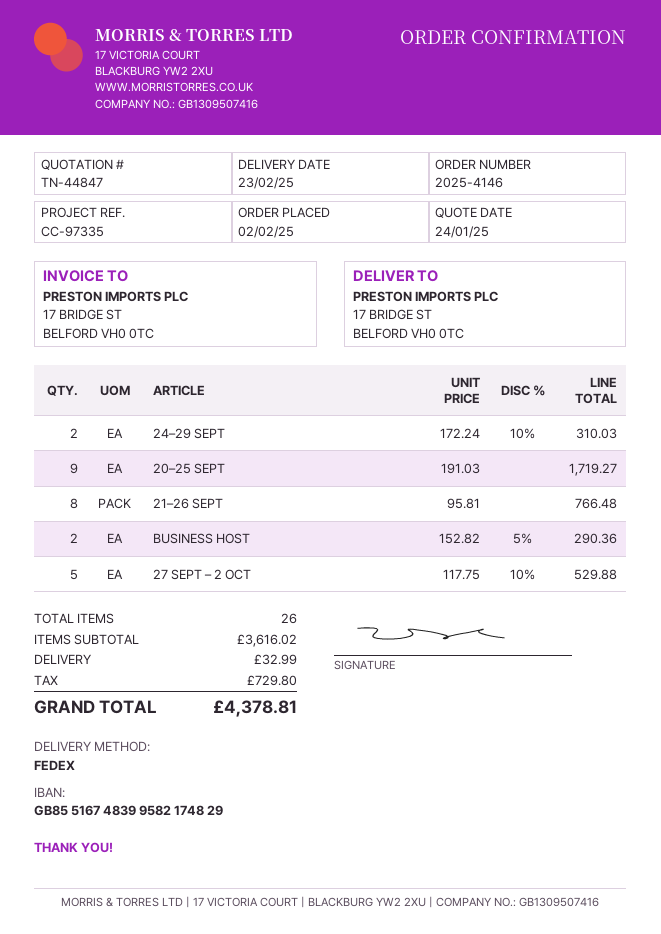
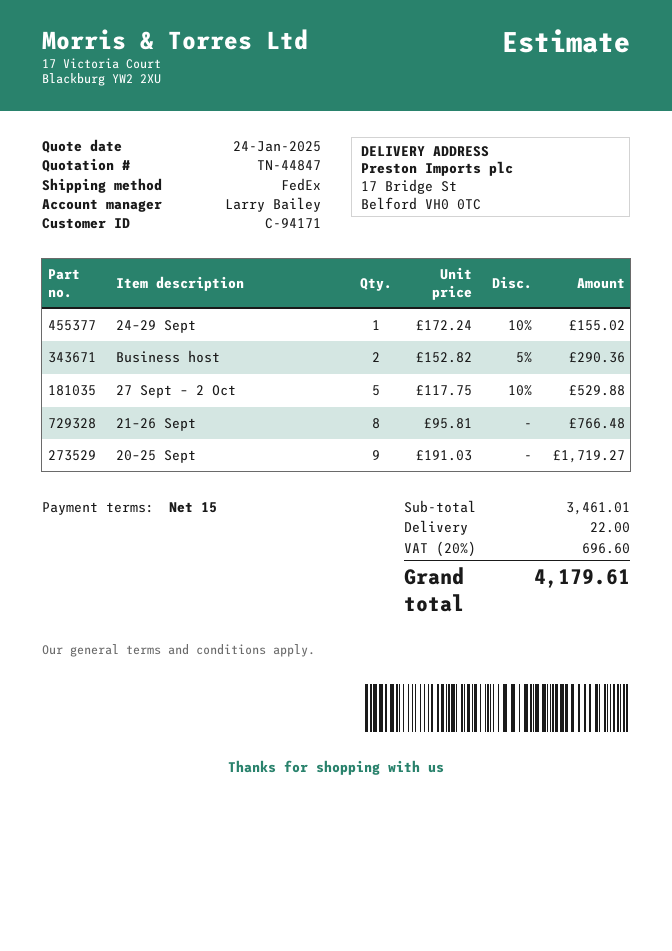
24–29 SEPT: 2 x 172.24 - 10% = 310.03 -> 1 x 172.24 - 10% = 155.02
subtotal: 3616.02 -> 3461.01
shipping: 32.99 -> 22.00
tax: 729.80 -> 696.60
total: 4378.81 -> 4179.61

